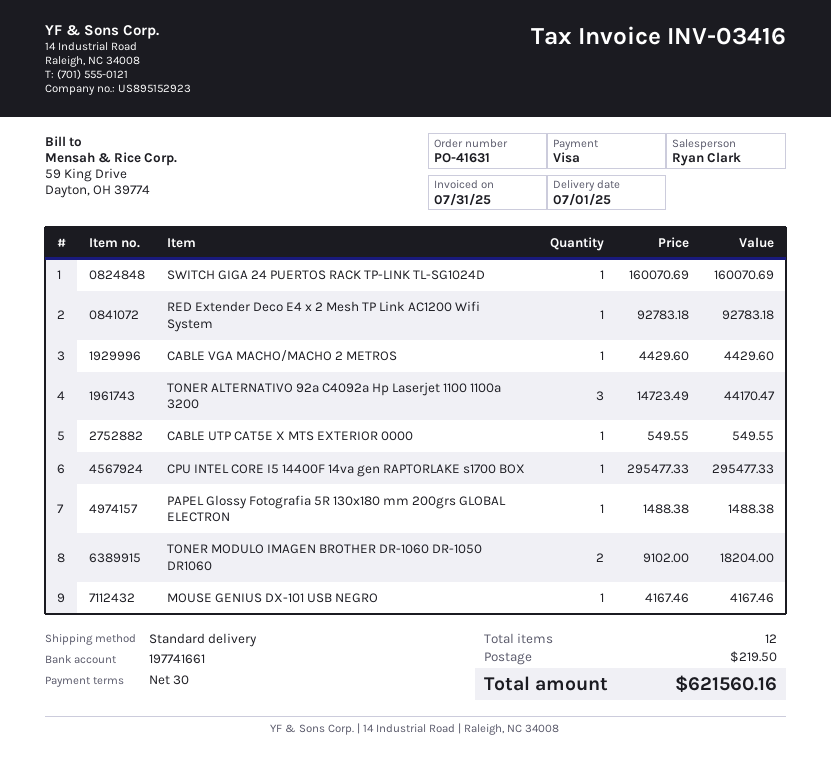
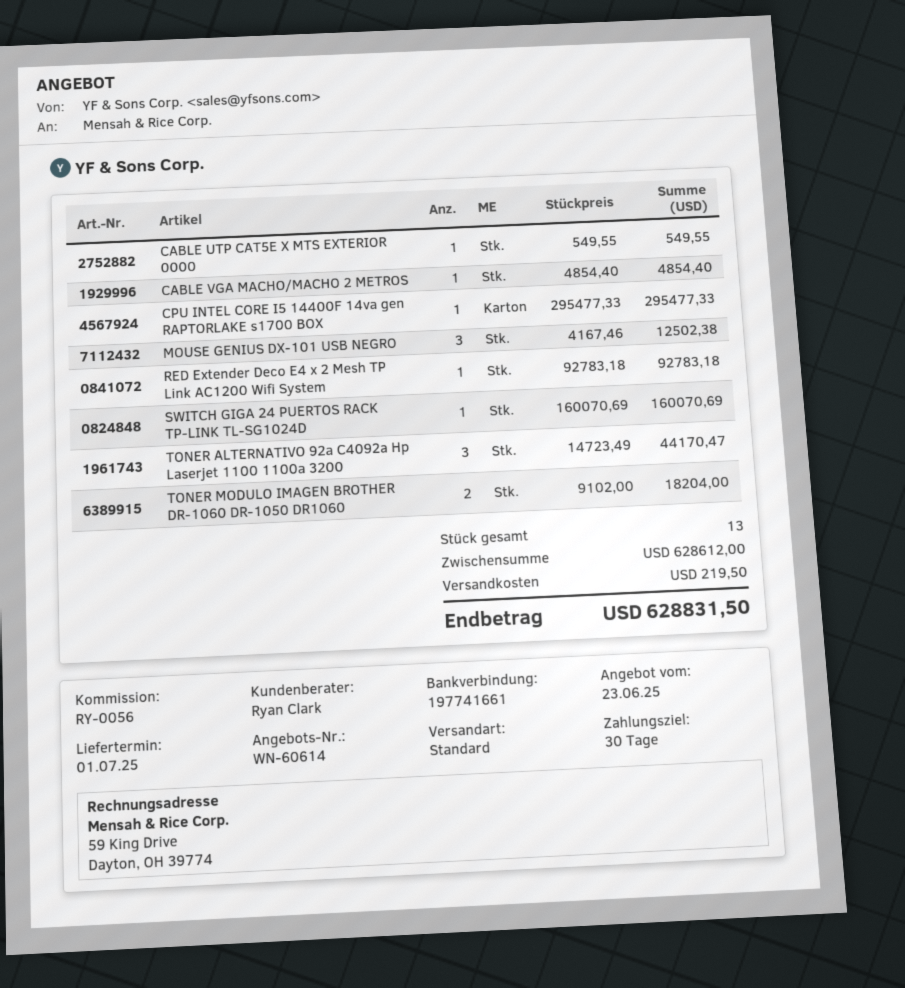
CABLE VGA MACHO/MACHO 2 METROS: 1 x 4429.60 = 4429.60 -> 1 x 4854.40 = 4854.40
PAPEL Glossy Fotografia 5R 130x180 mm 200grs GLOBAL ELECTRON: 1 x 1488.38 = 1488.38 -> none
MOUSE GENIUS DX-101 USB NEGRO: 1 x 4167.46 = 4167.46 -> 3 x 4167.46 = 12502.38
total quantity: 12 -> 13
total: 621560.16 -> 628831.50

